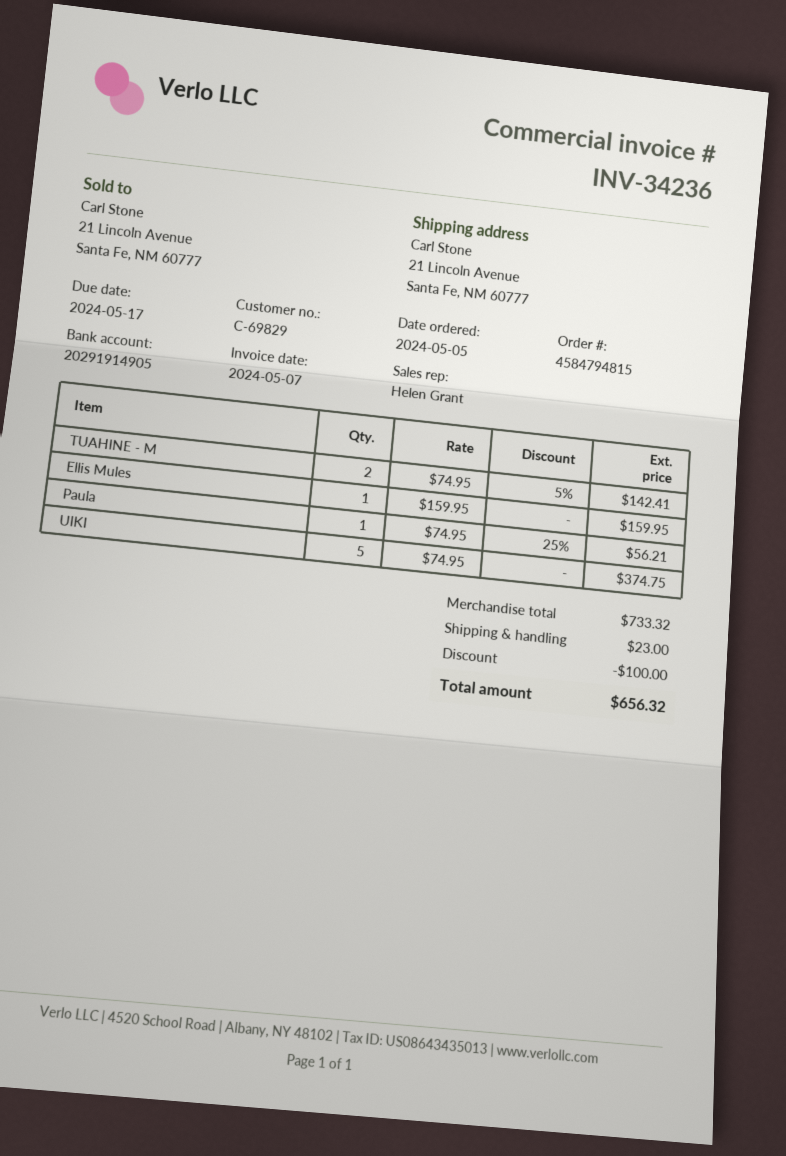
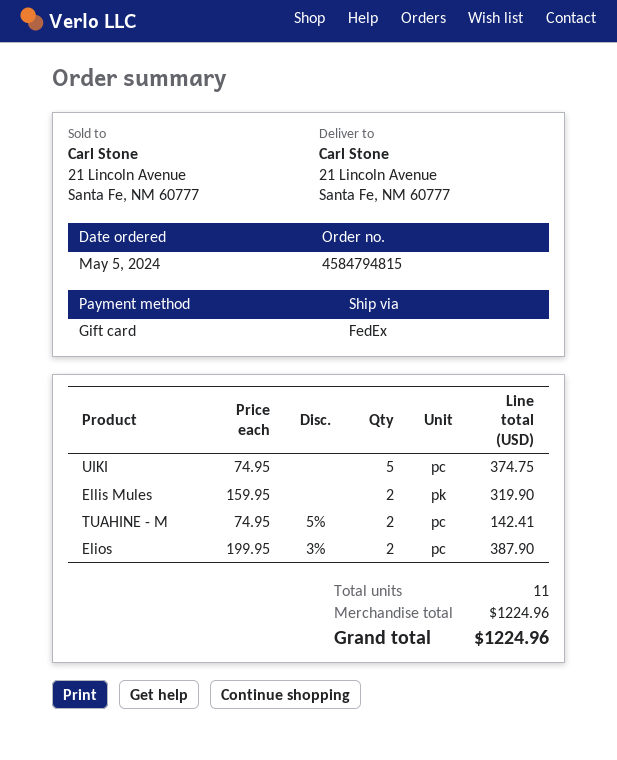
Ellis Mules: 1 x 159.95 = 159.95 -> 2 x 159.95 = 319.90
Paula: 1 x 74.95 - 25% = 56.21 -> none
Elios: none -> 2 x 199.95 - 3% = 387.90
subtotal: 733.32 -> 1224.96
discount: 100.00 -> none
shipping: 23.00 -> none
total: 656.32 -> 1224.96

